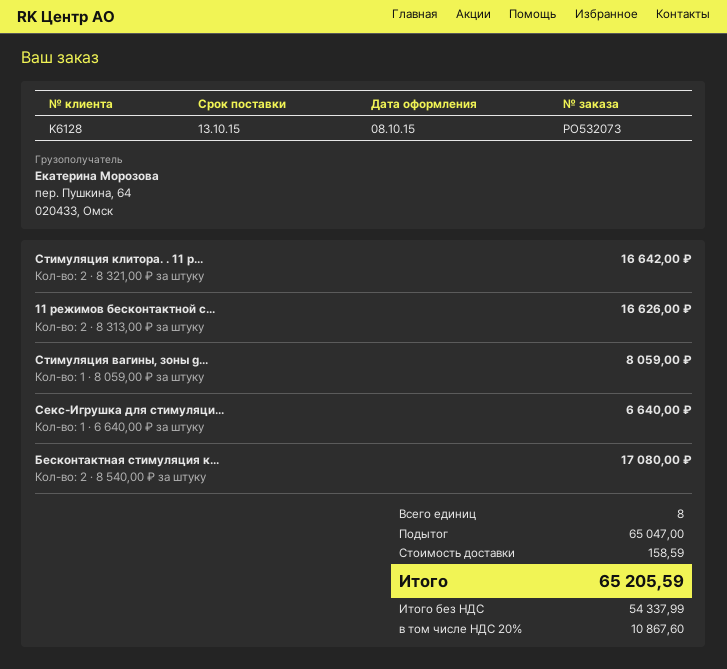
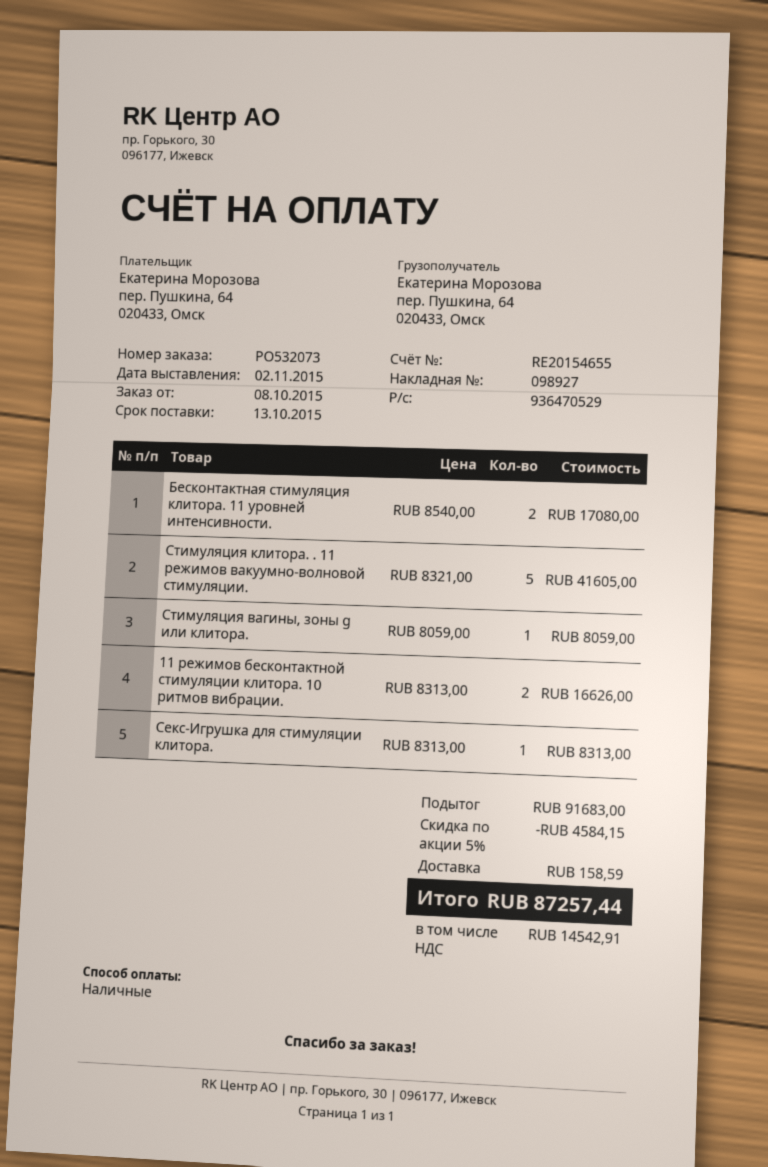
Стимуляция клитора. . 11 р...: 2 x 8321.00 = 16642.00 -> 5 x 8321.00 = 41605.00
Секс-Игрушка для стимуляци...: 1 x 6640.00 = 6640.00 -> 1 x 8313.00 = 8313.00
subtotal: 65047.00 -> 91683.00
discount: none -> 5% = 4584.15
tax: 10867.60 -> 14542.91
total: 65205.59 -> 87257.44

